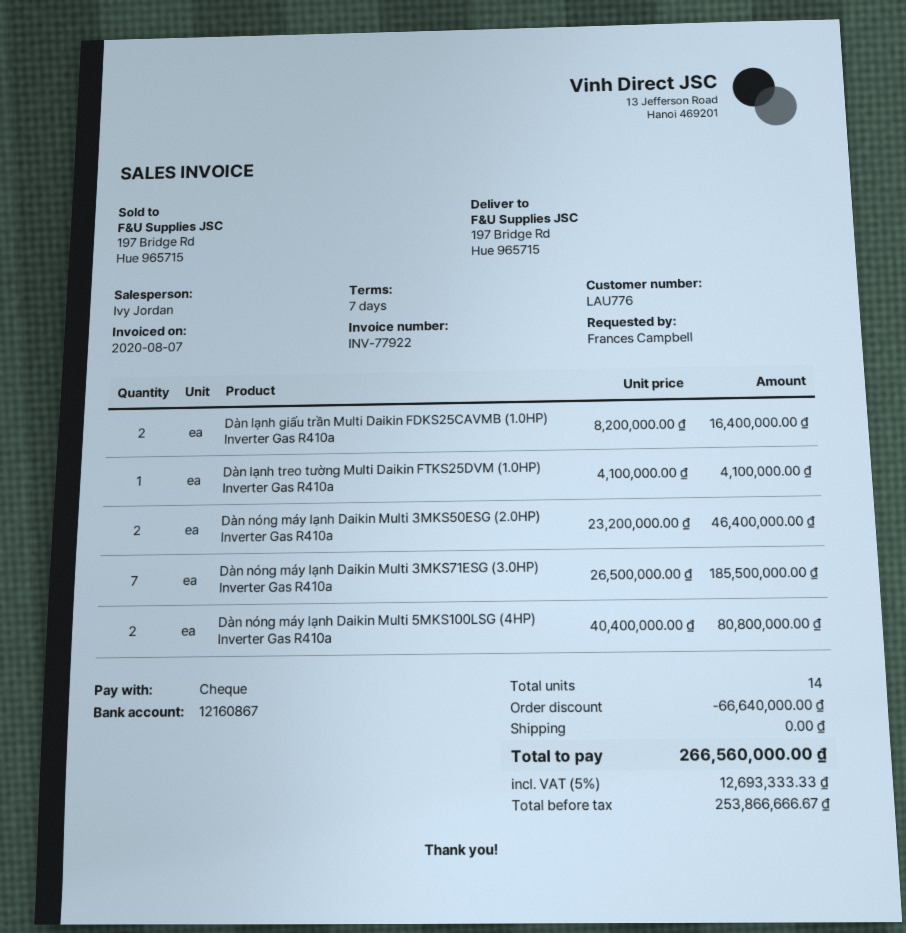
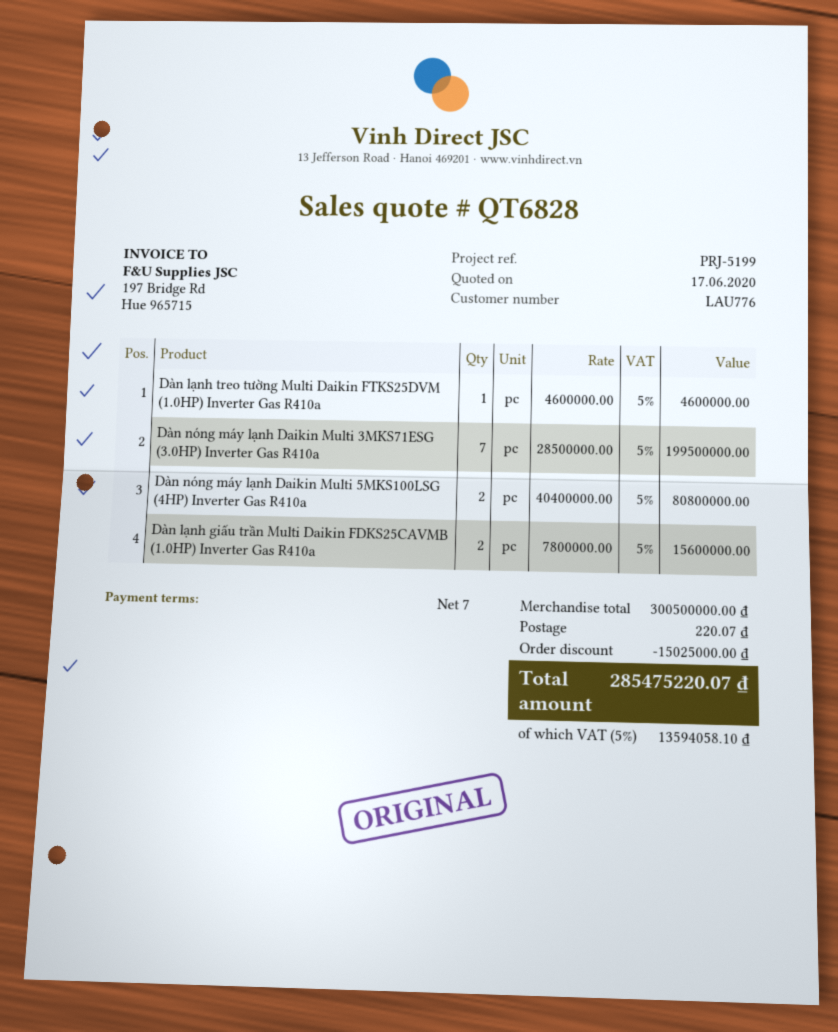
Dàn lạnh giấu trần Multi Daikin FDKS25CAVMB (1.0HP) Inverter Gas R410a: 2 x 8200000.00 = 16400000.00 -> 2 x 7800000.00 = 15600000.00
Dàn lạnh treo tường Multi Daikin FTKS25DVM (1.0HP) Inverter Gas R410a: 1 x 4100000.00 = 4100000.00 -> 1 x 4600000.00 = 4600000.00
Dàn nóng máy lạnh Daikin Multi 3MKS50ESG (2.0HP) Inverter Gas R410a: 2 x 23200000.00 = 46400000.00 -> none
Dàn nóng máy lạnh Daikin Multi 3MKS71ESG (3.0HP) Inverter Gas R410a: 7 x 26500000.00 = 185500000.00 -> 7 x 28500000.00 = 199500000.00
discount: 66640000.00 -> 15025000.00
shipping: 0.00 -> 220.07
tax: 5% = 12693333.33 -> 5% = 13594058.10
total: 266560000.00 -> 285475220.07

